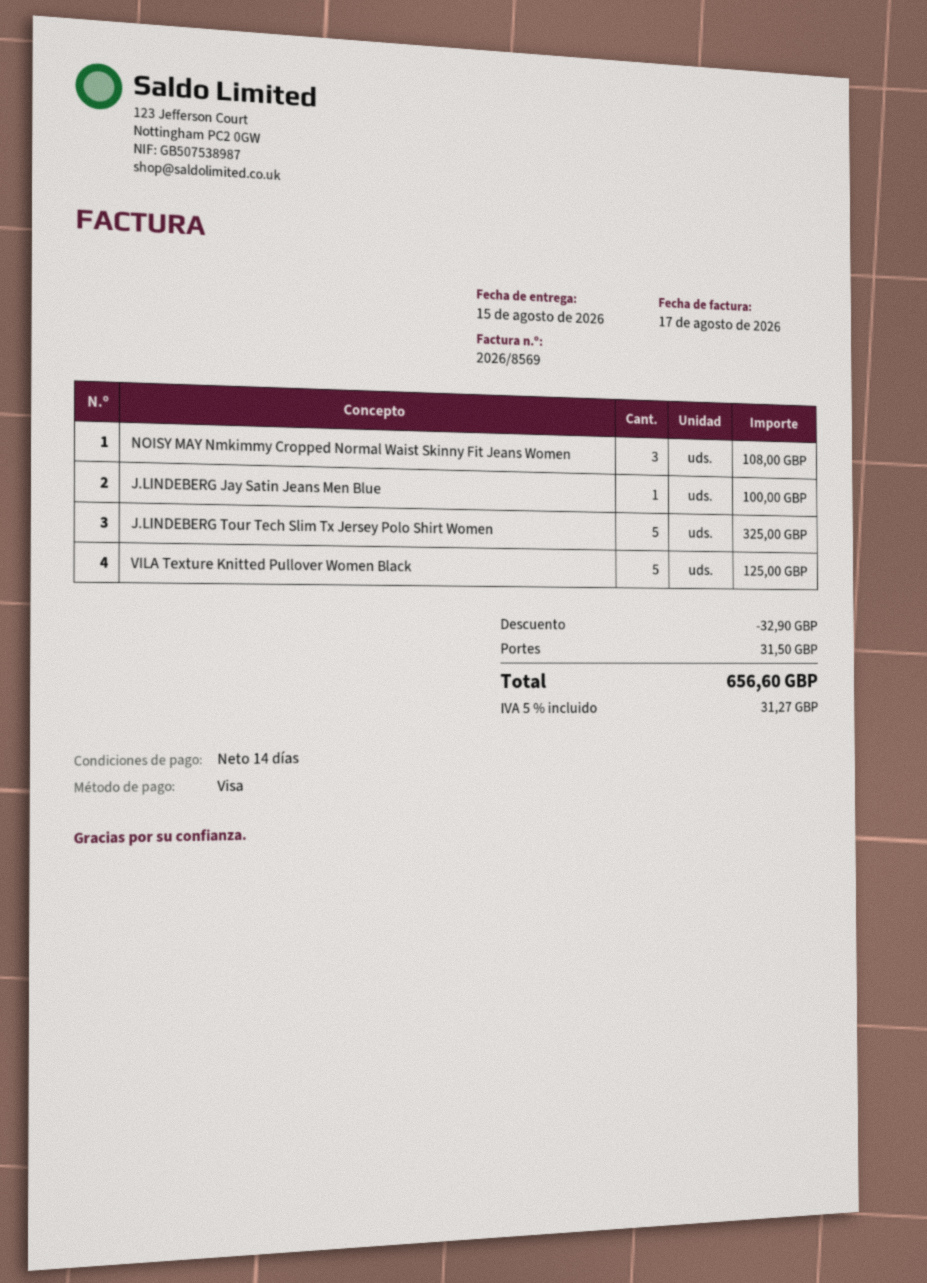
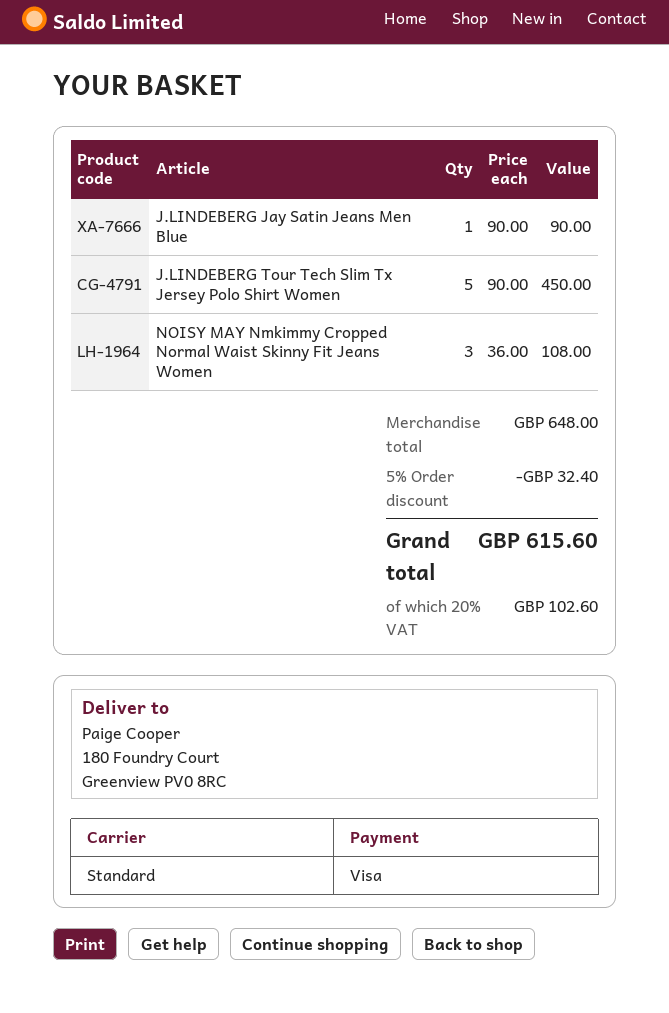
J.LINDEBERG Jay Satin Jeans Men Blue: 1 for 100.00 -> 1 for 90.00
J.LINDEBERG Tour Tech Slim Tx Jersey Polo Shirt Women: 5 for 325.00 -> 5 for 450.00
VILA Texture Knitted Pullover Women Black: 5 for 125.00 -> none
discount: 32.90 -> 32.40
shipping: 31.50 -> none
tax: 5% = 31.27 -> 20% = 102.60
total: 656.60 -> 615.60

